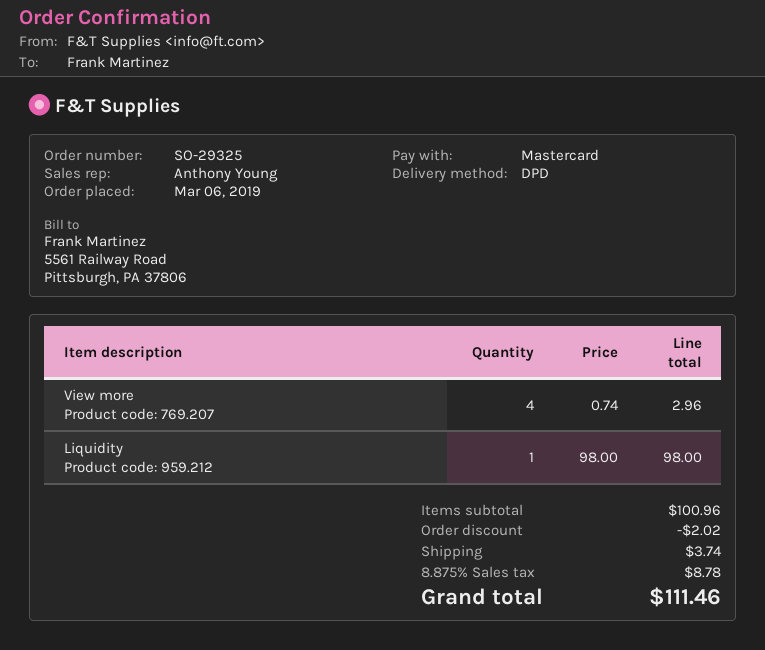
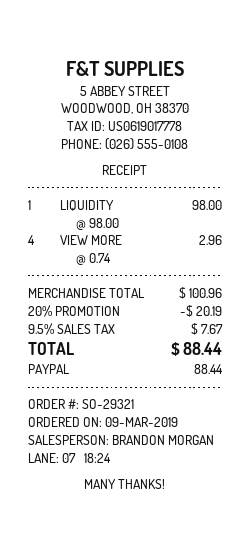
order number: SO-29325 -> SO-29321
order date: 2019-03-06 -> 2019-03-09
sales rep: Anthony Young -> BRANDON MORGAN
payment method: Mastercard -> PayPal
discount: 2.02 -> 20.19
shipping: 3.74 -> none
tax: 8.875% = 8.78 -> 9.5% = 7.67
total: 111.46 -> 88.44

